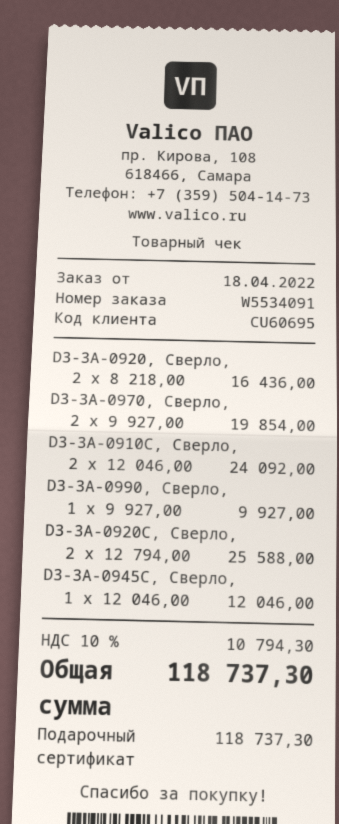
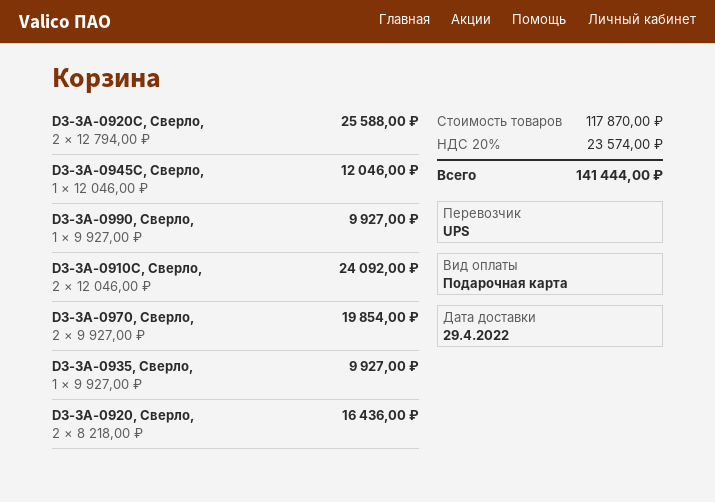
D3-3A-0935, Сверло,: none -> 1 x 9927.00 = 9927.00
tax: 10% = 10794.30 -> 20% = 23574.00
total: 118737.30 -> 141444.00

